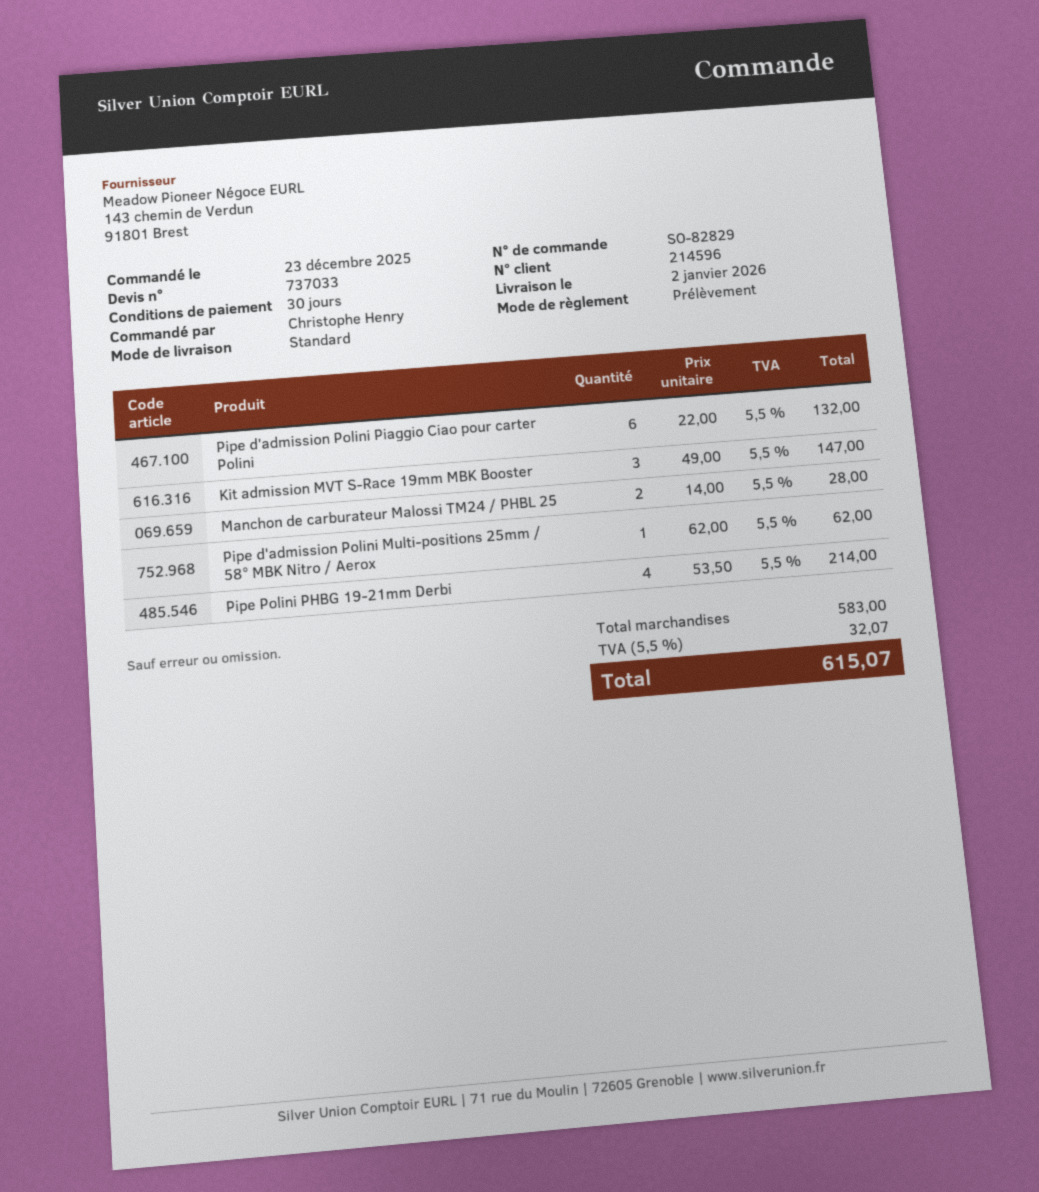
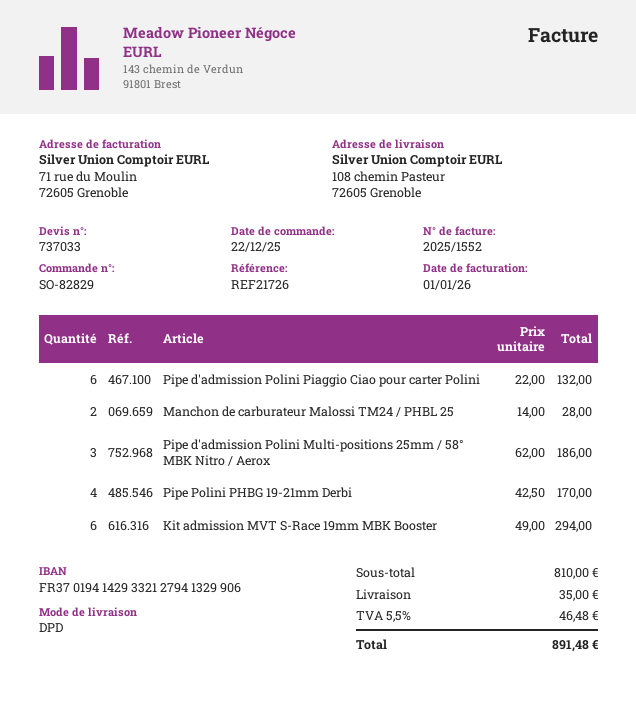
order date: 2025-12-23 -> 2025-12-22
shipping method: standard -> DPD
Kit admission MVT S-Race 19mm MBK Booster: 3 x 49.00 = 147.00 -> 6 x 49.00 = 294.00
Pipe d'admission Polini Multi-positions 25mm / 58° MBK Nitro / Aerox: 1 x 62.00 = 62.00 -> 3 x 62.00 = 186.00
Pipe Polini PHBG 19-21mm Derbi: 4 x 53.50 = 214.00 -> 4 x 42.50 = 170.00
subtotal: 583.00 -> 810.00
shipping: none -> 35.00
tax: 5.5% = 32.07 -> 5.5% = 46.48
total: 615.07 -> 891.48

